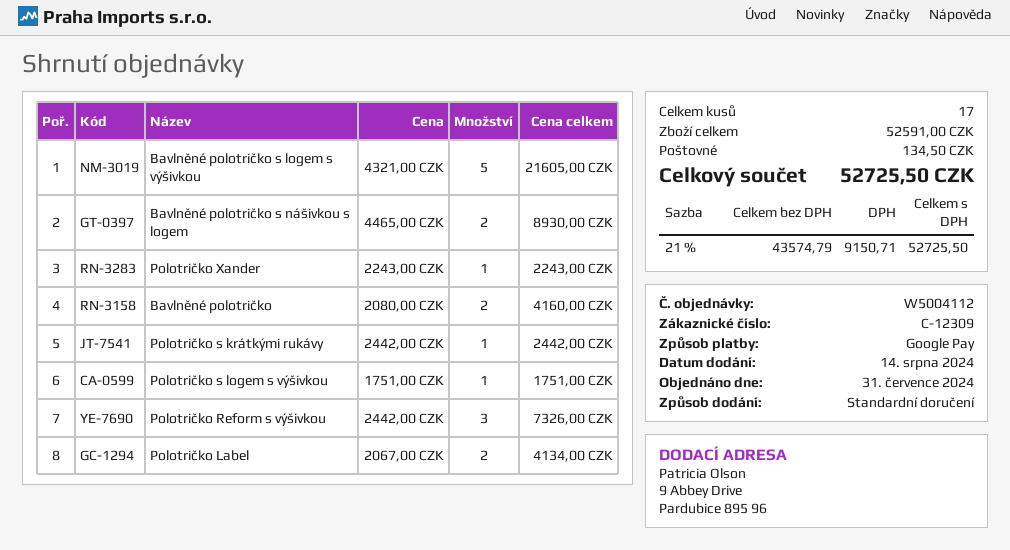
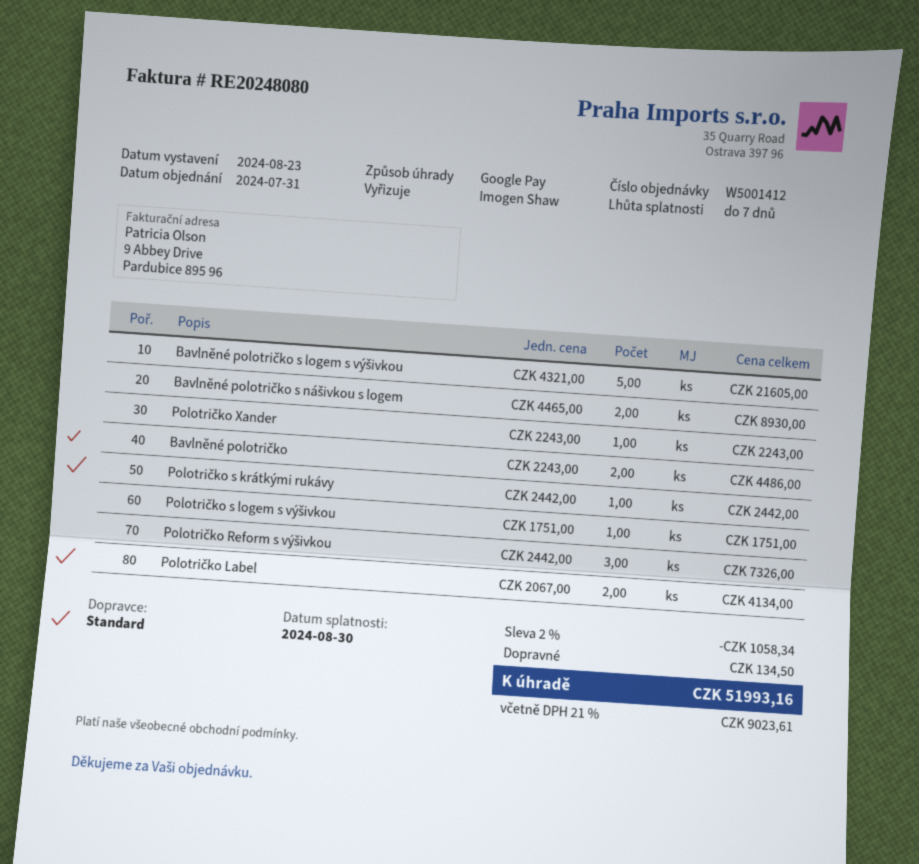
order number: W5004112 -> W5001412
Bavlněné polotričko: 2 x 2080.00 = 4160.00 -> 2 x 2243.00 = 4486.00
discount: none -> 2% = 1058.34
tax: 21% = 9150.71 -> 21% = 9023.61
total: 52725.50 -> 51993.16

